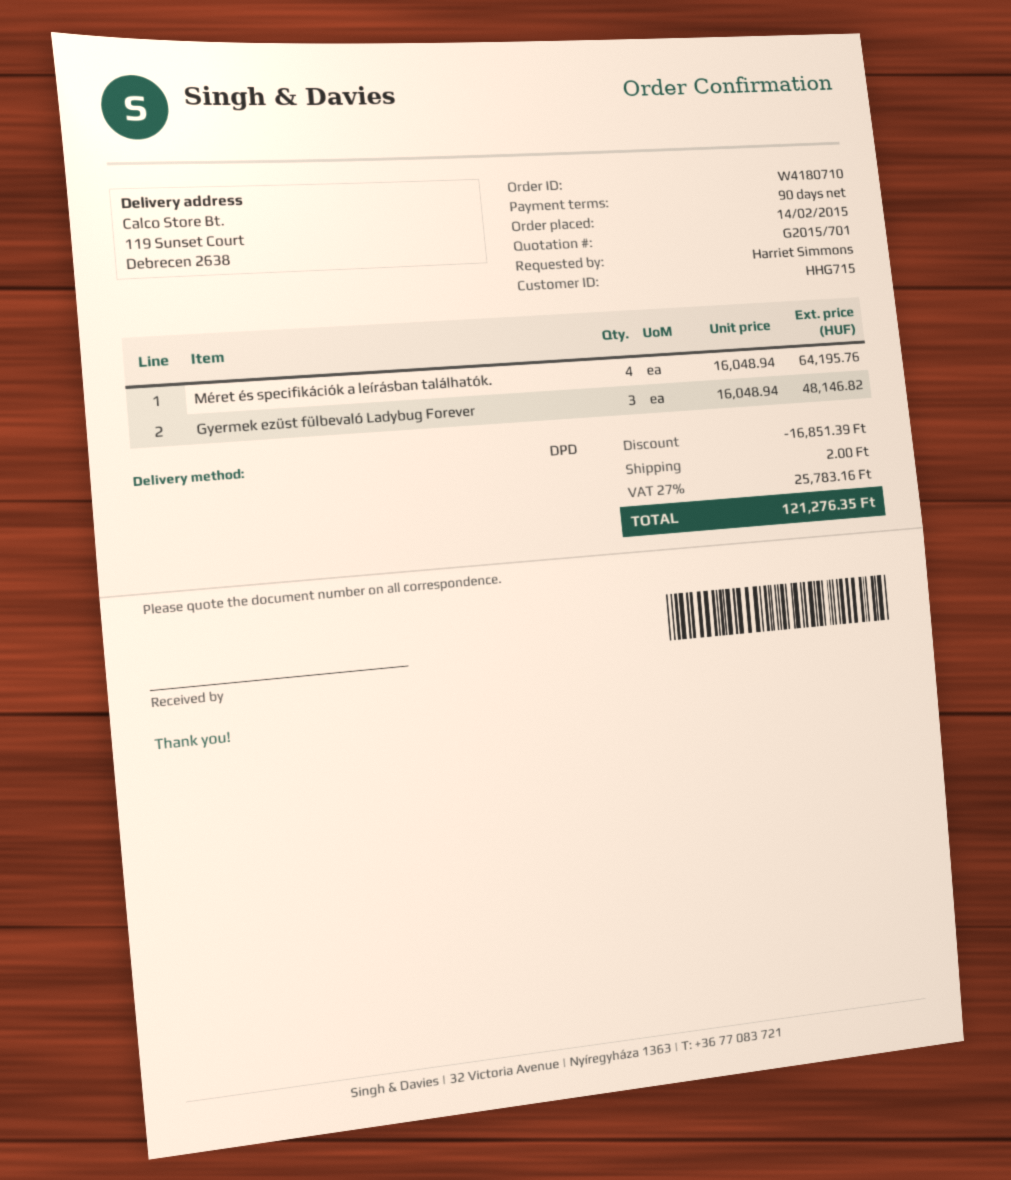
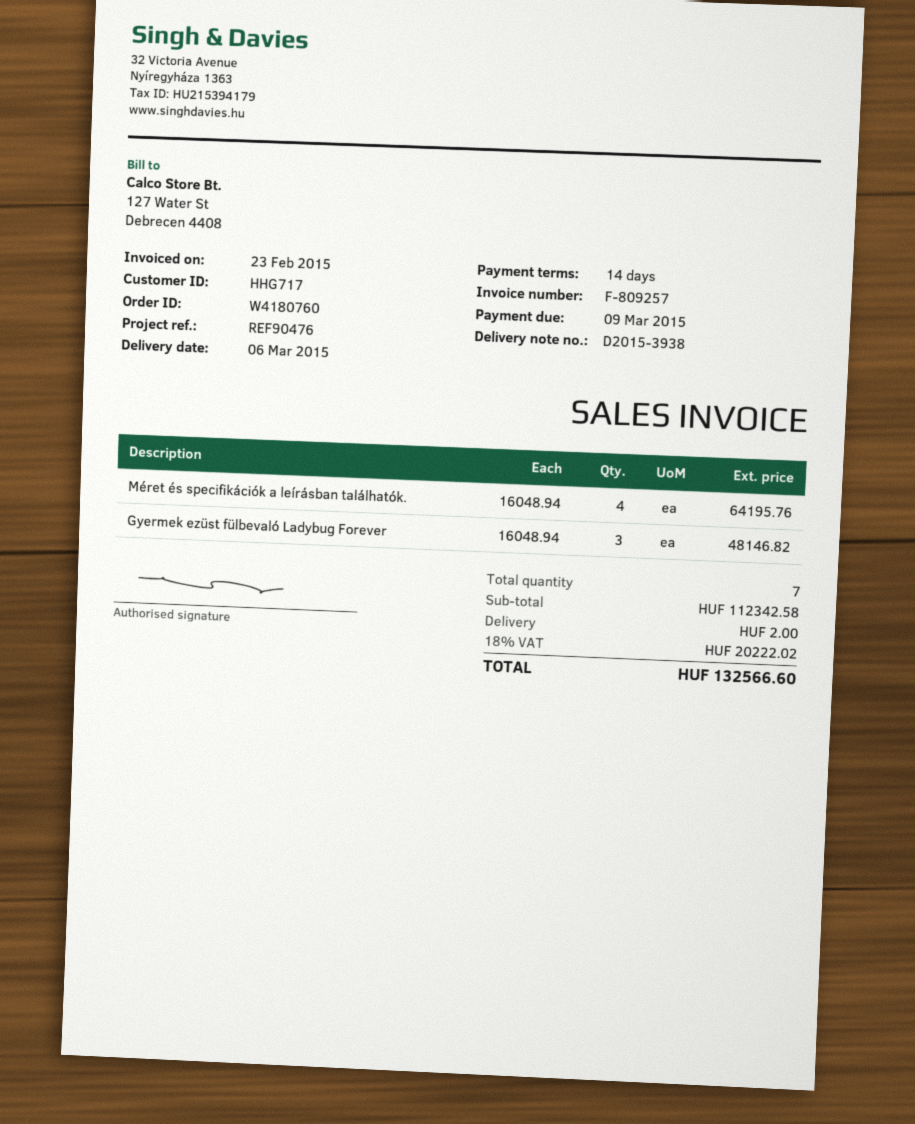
order number: W4180710 -> W4180760
payment terms: 90 days -> 14 days
customer number: HHG715 -> HHG717
discount: 16851.39 -> none
tax: 27% = 25783.16 -> 18% = 20222.02
total: 121276.35 -> 132566.60

